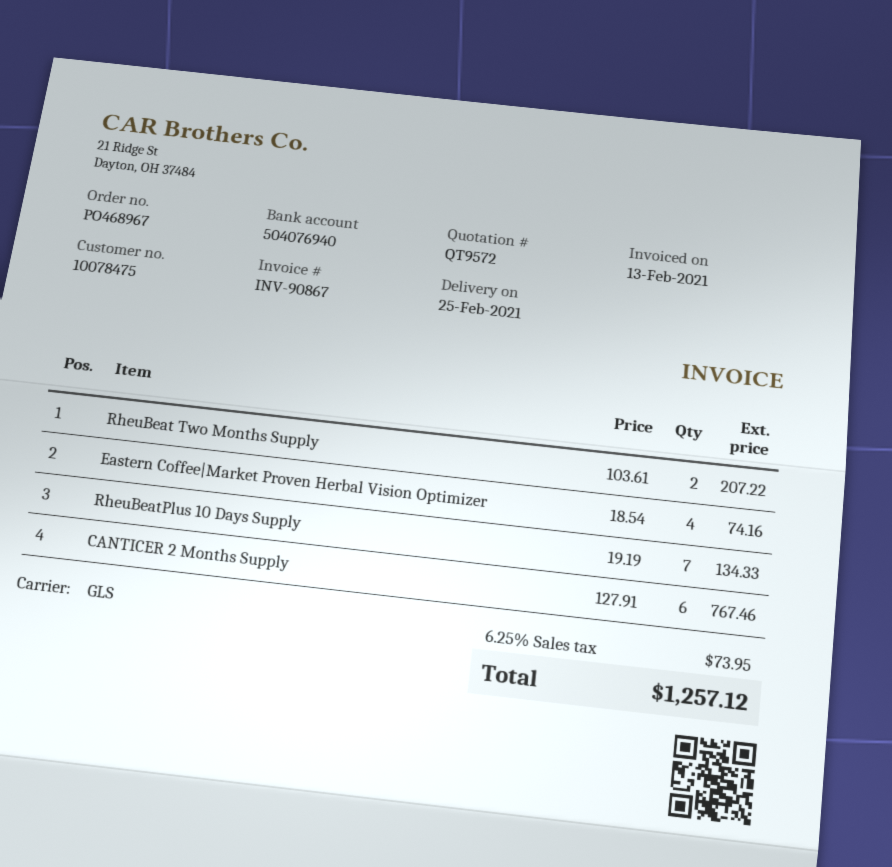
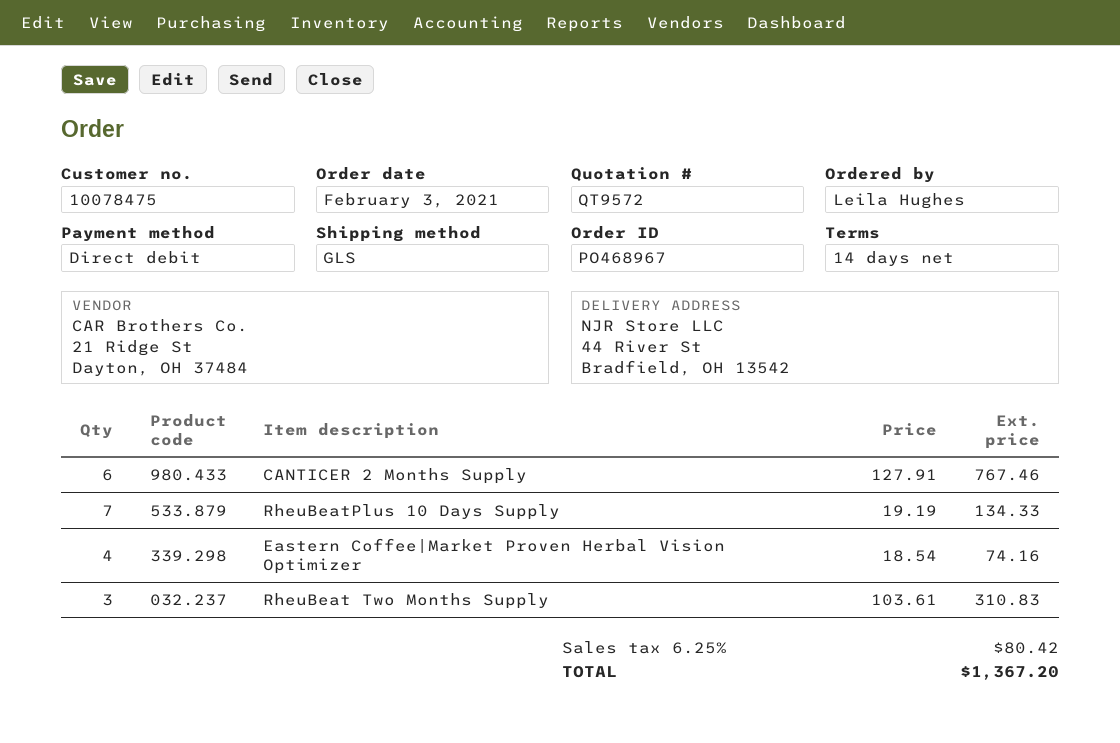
RheuBeat Two Months Supply: 2 x 103.61 = 207.22 -> 3 x 103.61 = 310.83
tax: 6.25% = 73.95 -> 6.25% = 80.42
total: 1257.12 -> 1367.20

